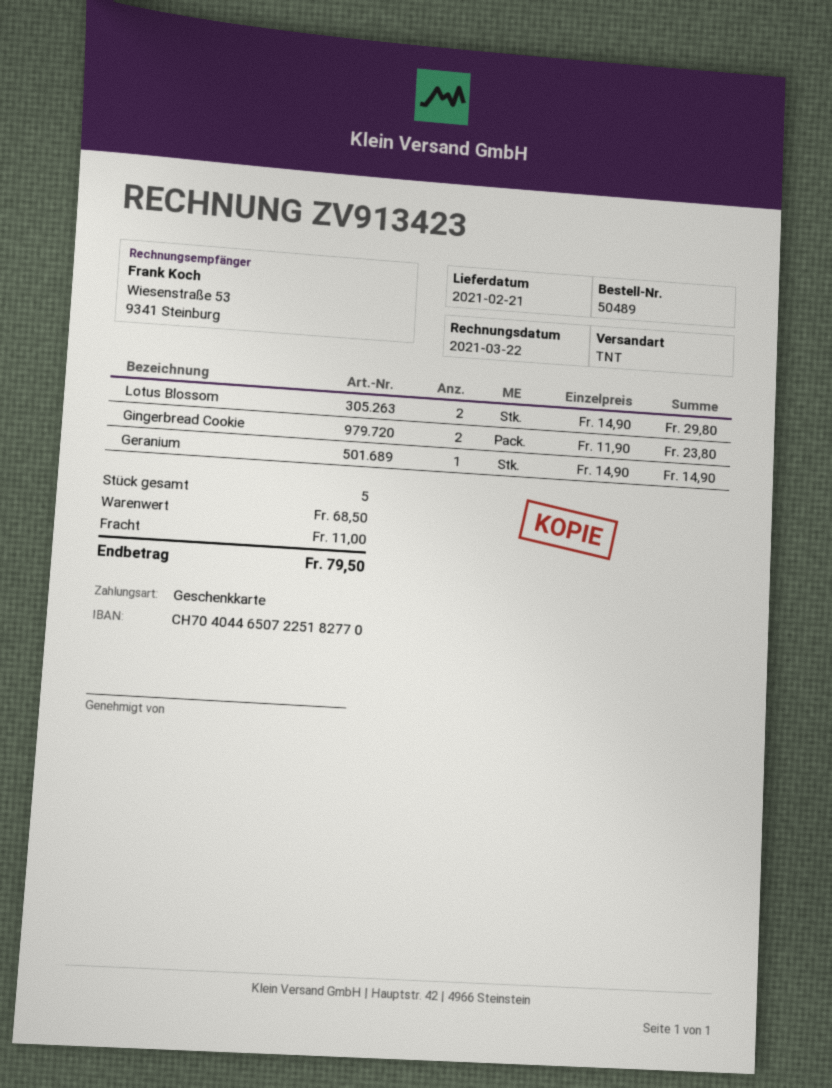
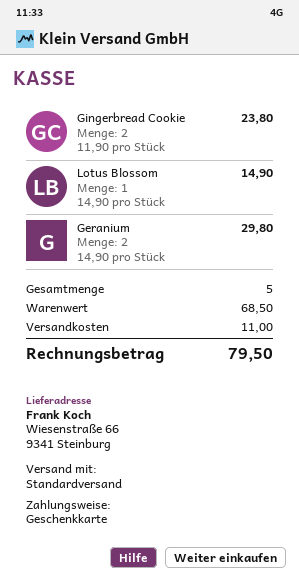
shipping method: TNT -> standard
Lotus Blossom: 2 x 14.90 = 29.80 -> 1 x 14.90 = 14.90
Geranium: 1 x 14.90 = 14.90 -> 2 x 14.90 = 29.80

